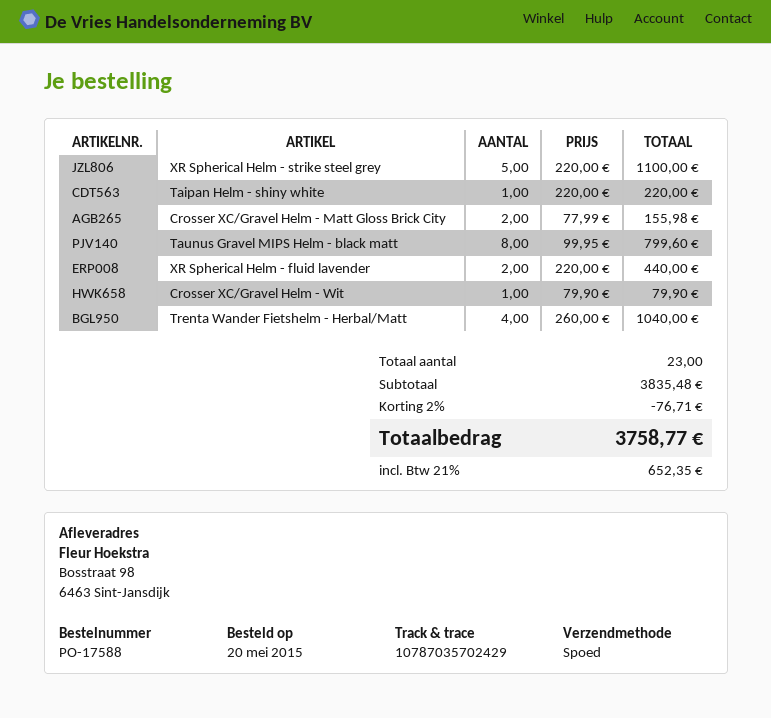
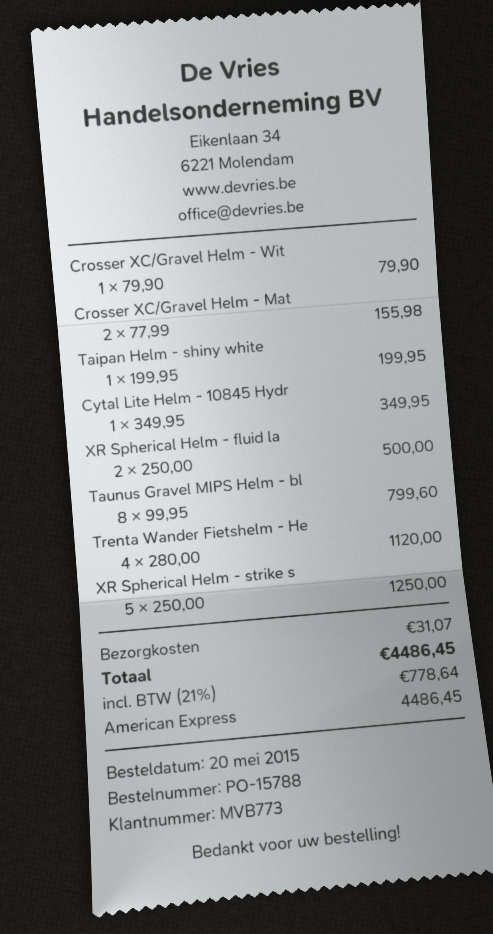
order number: PO-17588 -> PO-15788
XR Spherical Helm - strike steel grey: 5 x 220.00 = 1100.00 -> 5 x 250.00 = 1250.00
Taipan Helm - shiny white: 1 x 220.00 = 220.00 -> 1 x 199.95 = 199.95
XR Spherical Helm - fluid lavender: 2 x 220.00 = 440.00 -> 2 x 250.00 = 500.00
Trenta Wander Fietshelm - Herbal/Matt: 4 x 260.00 = 1040.00 -> 4 x 280.00 = 1120.00
Cytal Lite Helm - 10845 Hydr: none -> 1 x 349.95 = 349.95
discount: 2% = 76.71 -> none
shipping: none -> 31.07
tax: 21% = 652.35 -> 21% = 778.64
total: 3758.77 -> 4486.45

